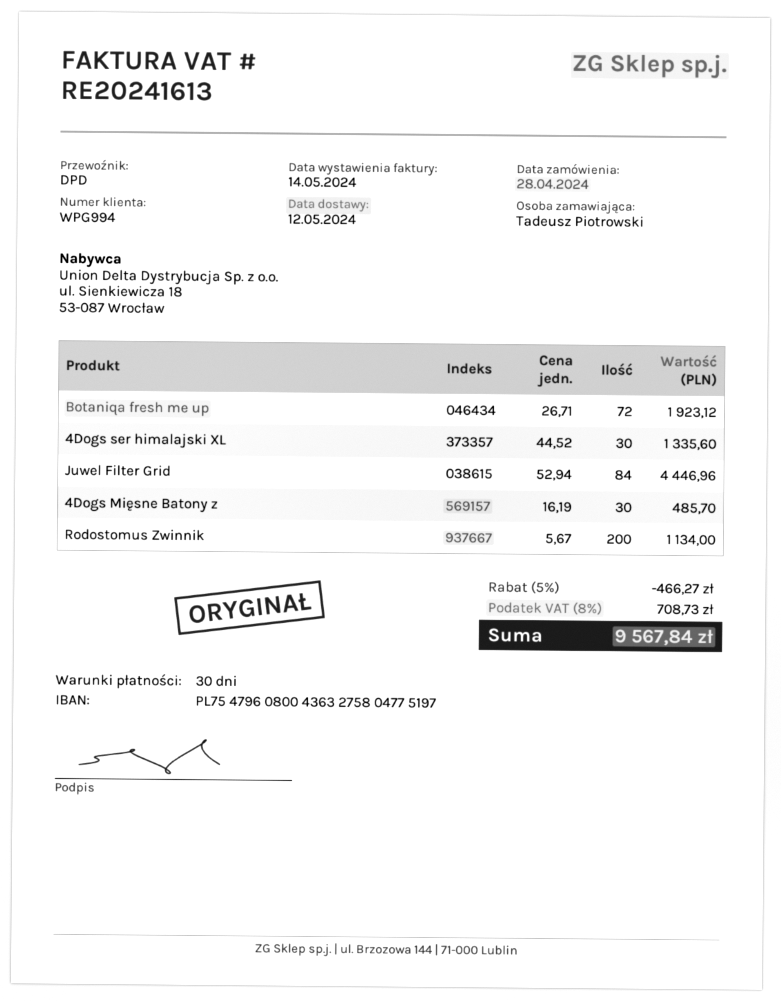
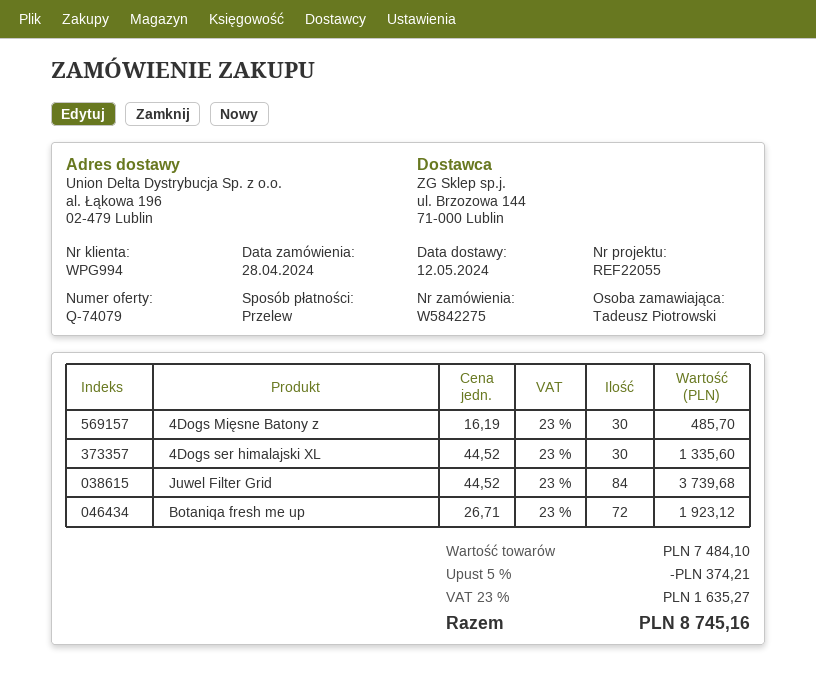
Juwel Filter Grid: 84 x 52.94 = 4446.96 -> 84 x 44.52 = 3739.68
Rodostomus Zwinnik: 200 x 5.67 = 1134.00 -> none
discount: 5% = 466.27 -> 5% = 374.21
tax: 8% = 708.73 -> 23% = 1635.27
total: 9567.84 -> 8745.16

